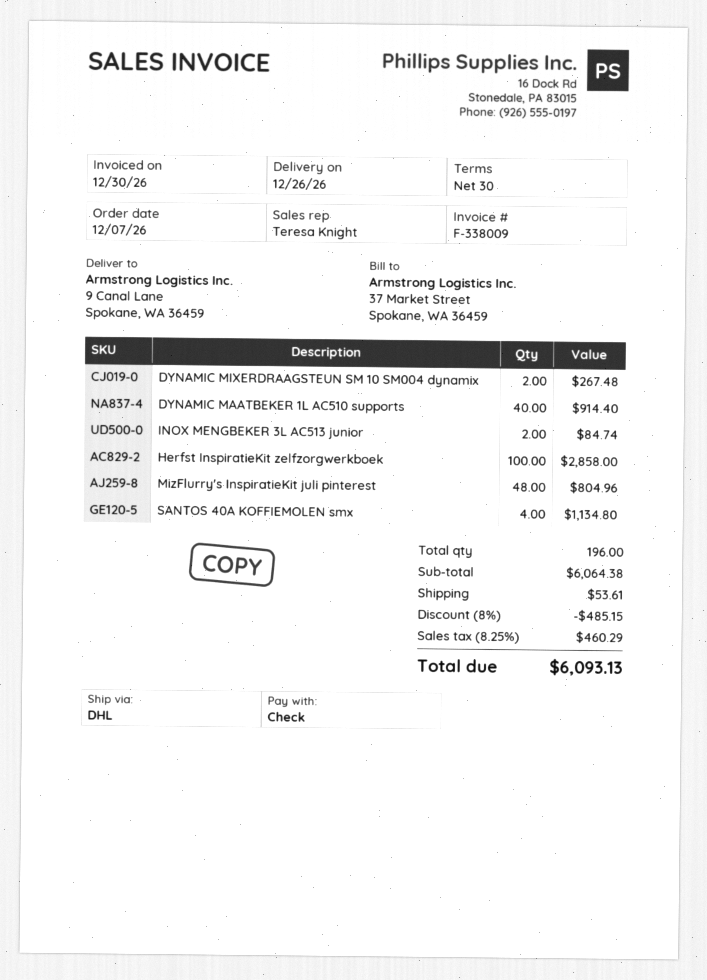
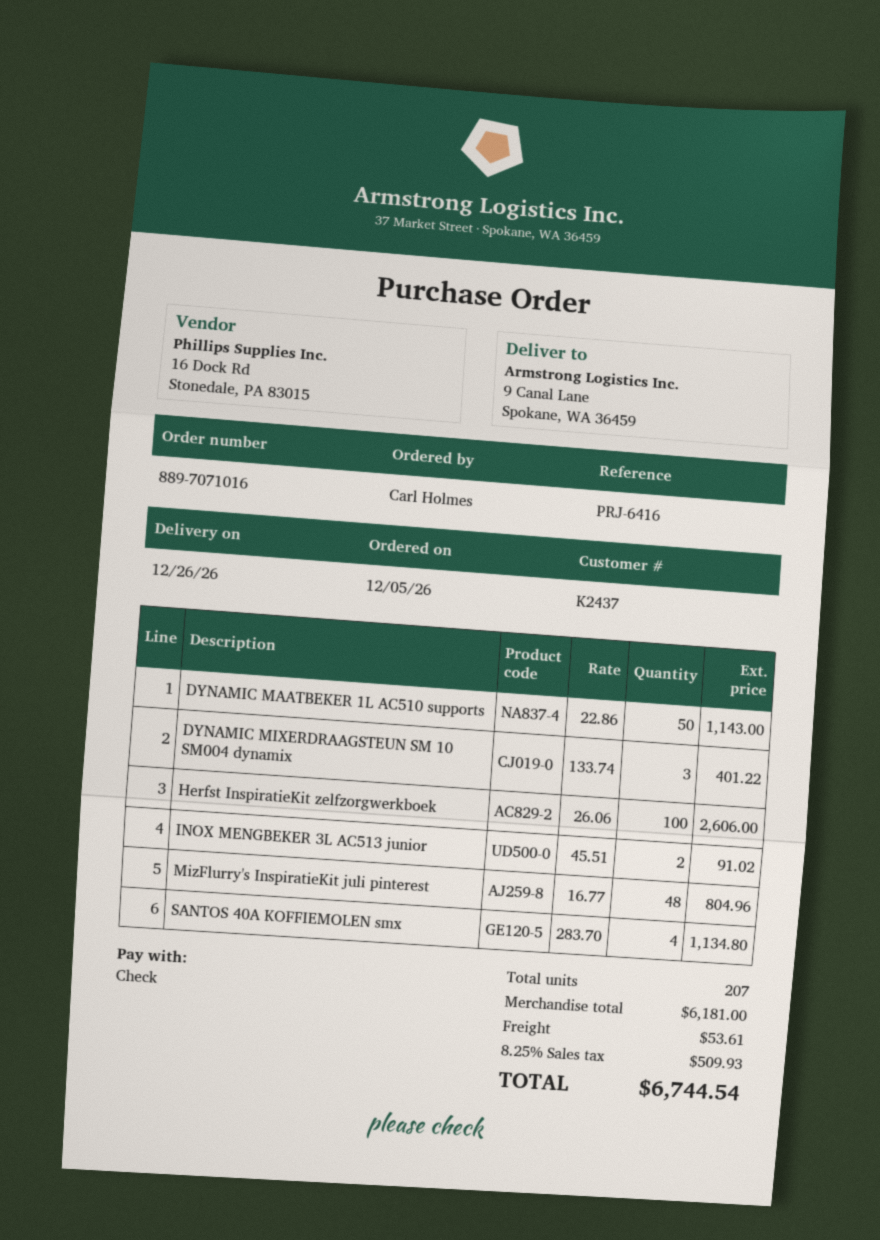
order date: 2026-12-07 -> 2026-12-05
DYNAMIC MIXERDRAAGSTEUN SM 10 SM004 dynamix: 2 for 267.48 -> 3 for 401.22
DYNAMIC MAATBEKER 1L AC510 supports: 40 for 914.40 -> 50 for 1143.00
INOX MENGBEKER 3L AC513 junior: 2 for 84.74 -> 2 for 91.02
Herfst InspiratieKit zelfzorgwerkboek: 100 for 2858.00 -> 100 for 2606.00
total quantity: 196 -> 207
subtotal: 6064.38 -> 6181.00
discount: 8% = 485.15 -> none
tax: 8.25% = 460.29 -> 8.25% = 509.93
total: 6093.13 -> 6744.54

